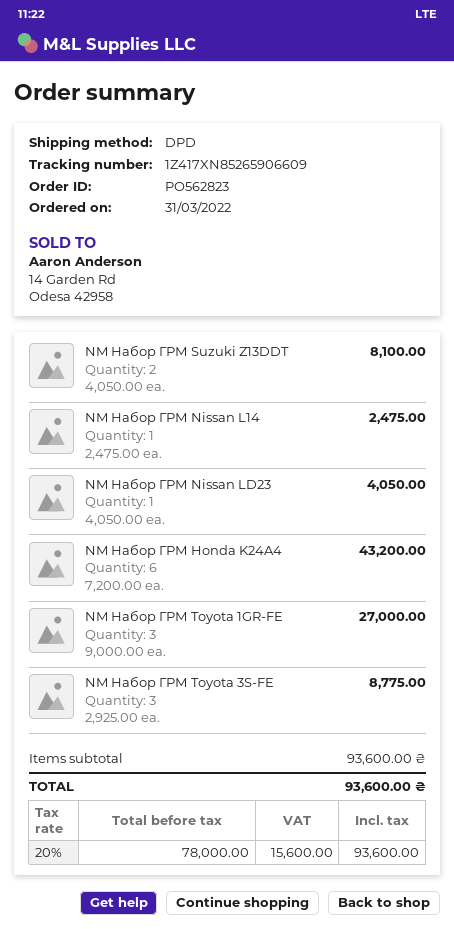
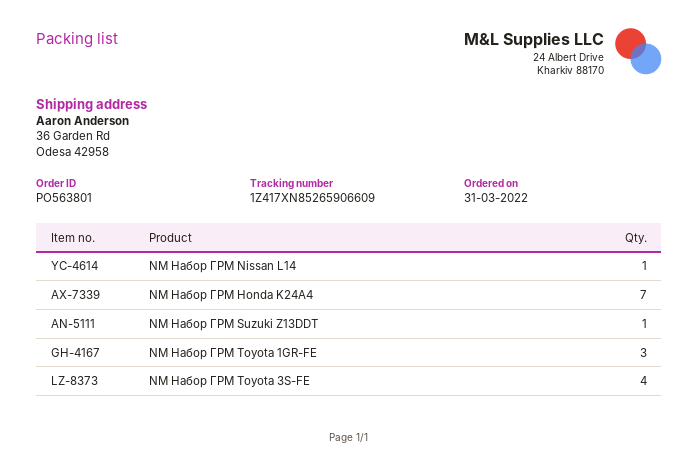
order number: PO562823 -> PO563801
NM Набор ГРМ Suzuki Z13DDT: 2 -> 1
NM Набор ГРМ Nissan LD23: 1 -> none
NM Набор ГРМ Honda K24A4: 6 -> 7
NM Набор ГРМ Toyota 3S-FE: 3 -> 4

